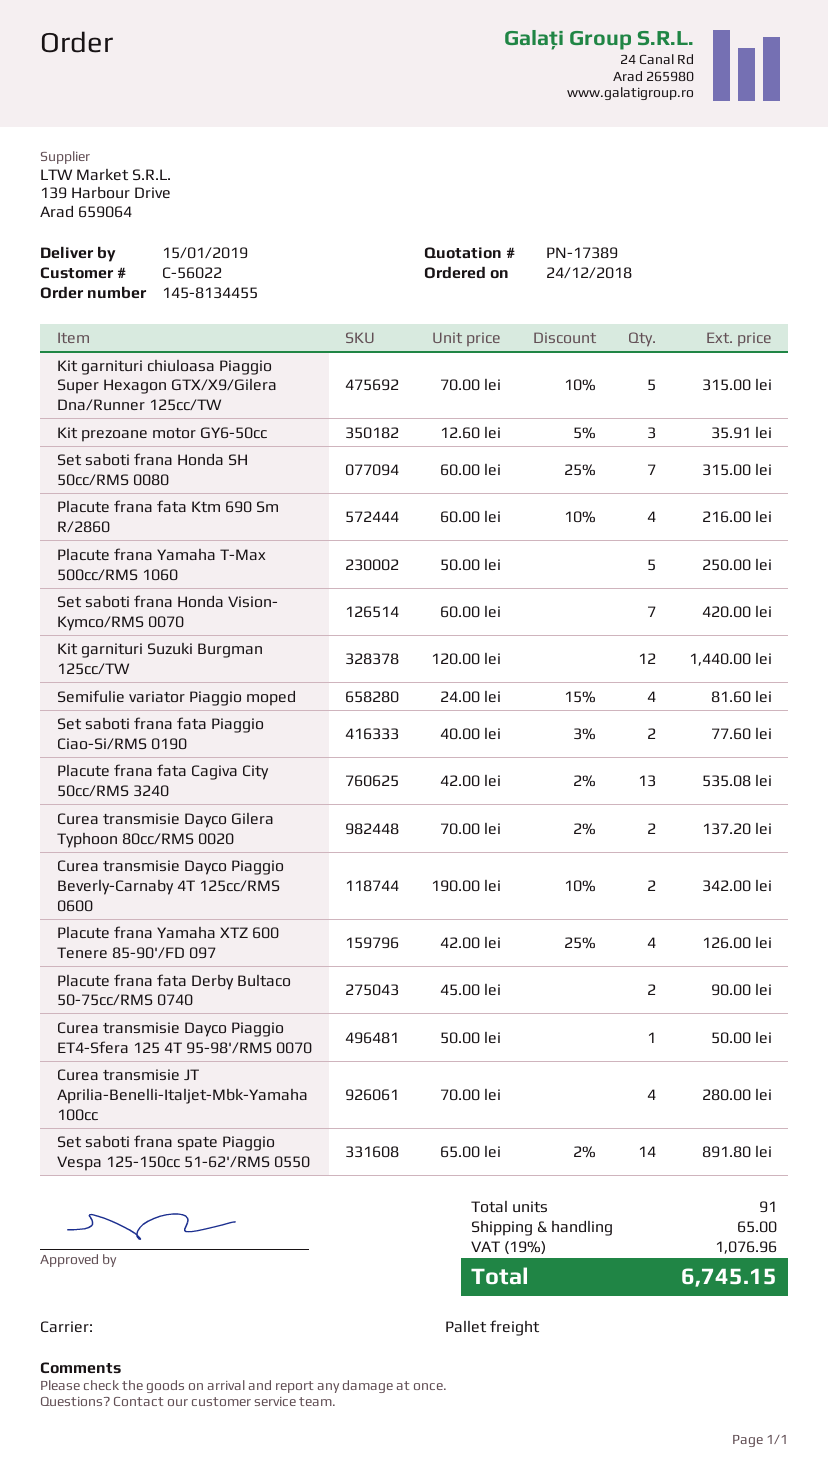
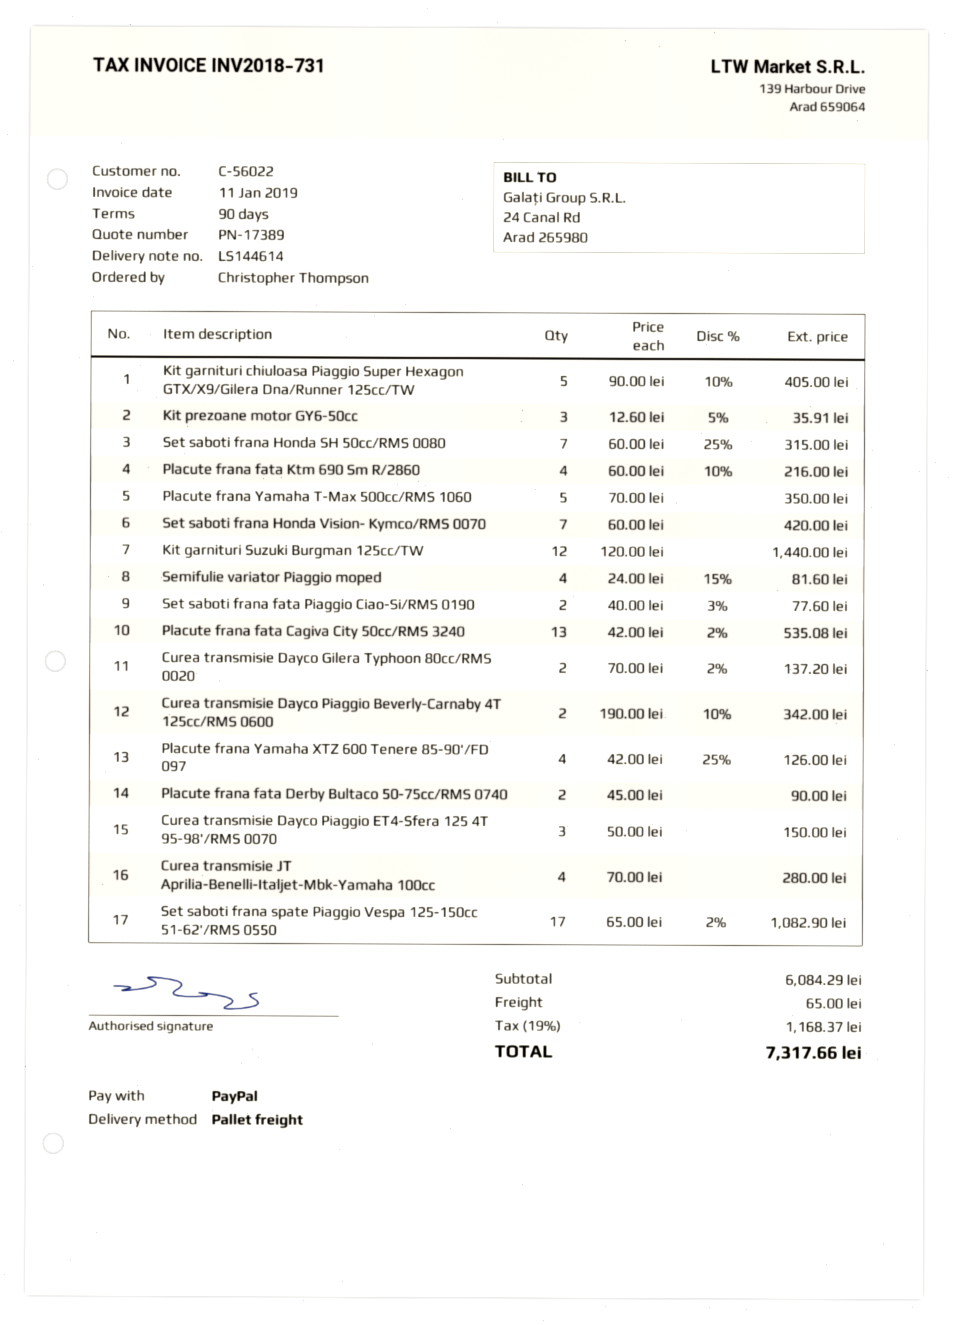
Kit garnituri chiuloasa Piaggio Super Hexagon GTX/X9/Gilera Dna/Runner 125cc/TW: 5 x 70.00 - 10% = 315.00 -> 5 x 90.00 - 10% = 405.00
Placute frana Yamaha T-Max 500cc/RMS 1060: 5 x 50.00 = 250.00 -> 5 x 70.00 = 350.00
Curea transmisie Dayco Piaggio ET4-Sfera 125 4T 95-98'/RMS 0070: 1 x 50.00 = 50.00 -> 3 x 50.00 = 150.00
Set saboti frana spate Piaggio Vespa 125-150cc 51-62'/RMS 0550: 14 x 65.00 - 2% = 891.80 -> 17 x 65.00 - 2% = 1082.90
tax: 19% = 1076.96 -> 19% = 1168.37
total: 6745.15 -> 7317.66

